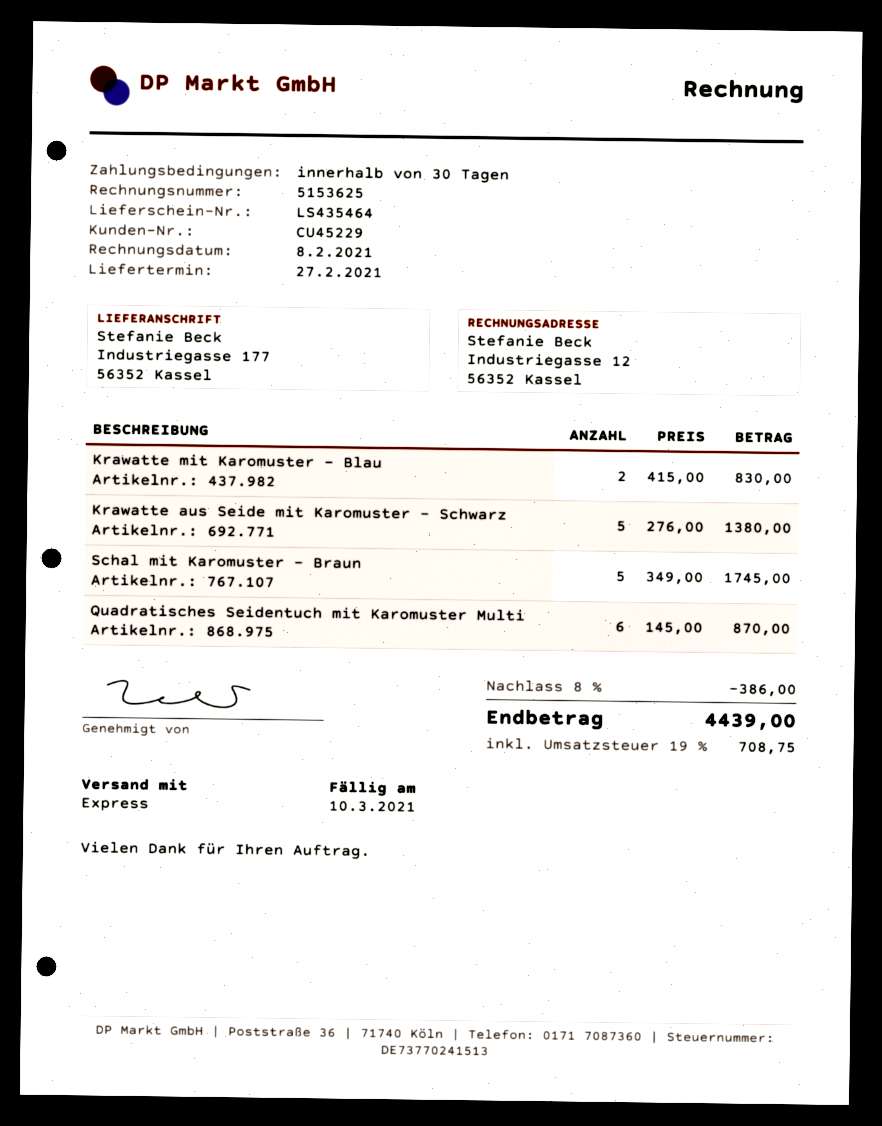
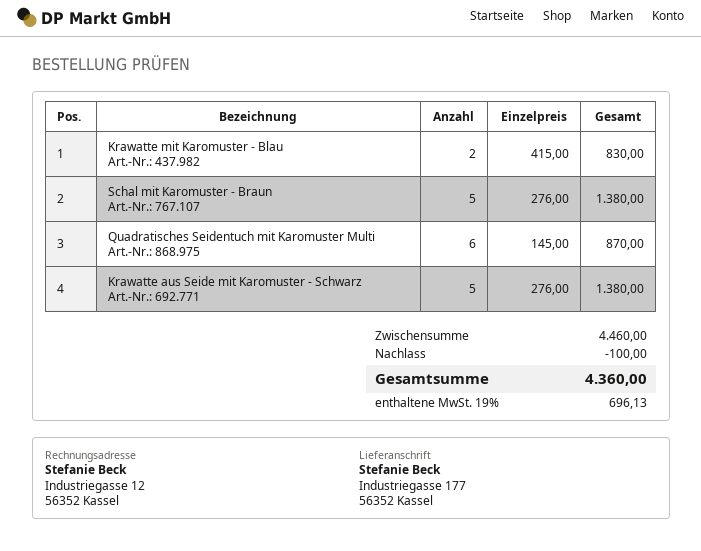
Schal mit Karomuster - Braun: 5 x 349.00 = 1745.00 -> 5 x 276.00 = 1380.00
discount: 386.00 -> 100.00
tax: 19% = 708.75 -> 19% = 696.13
total: 4439.00 -> 4360.00

